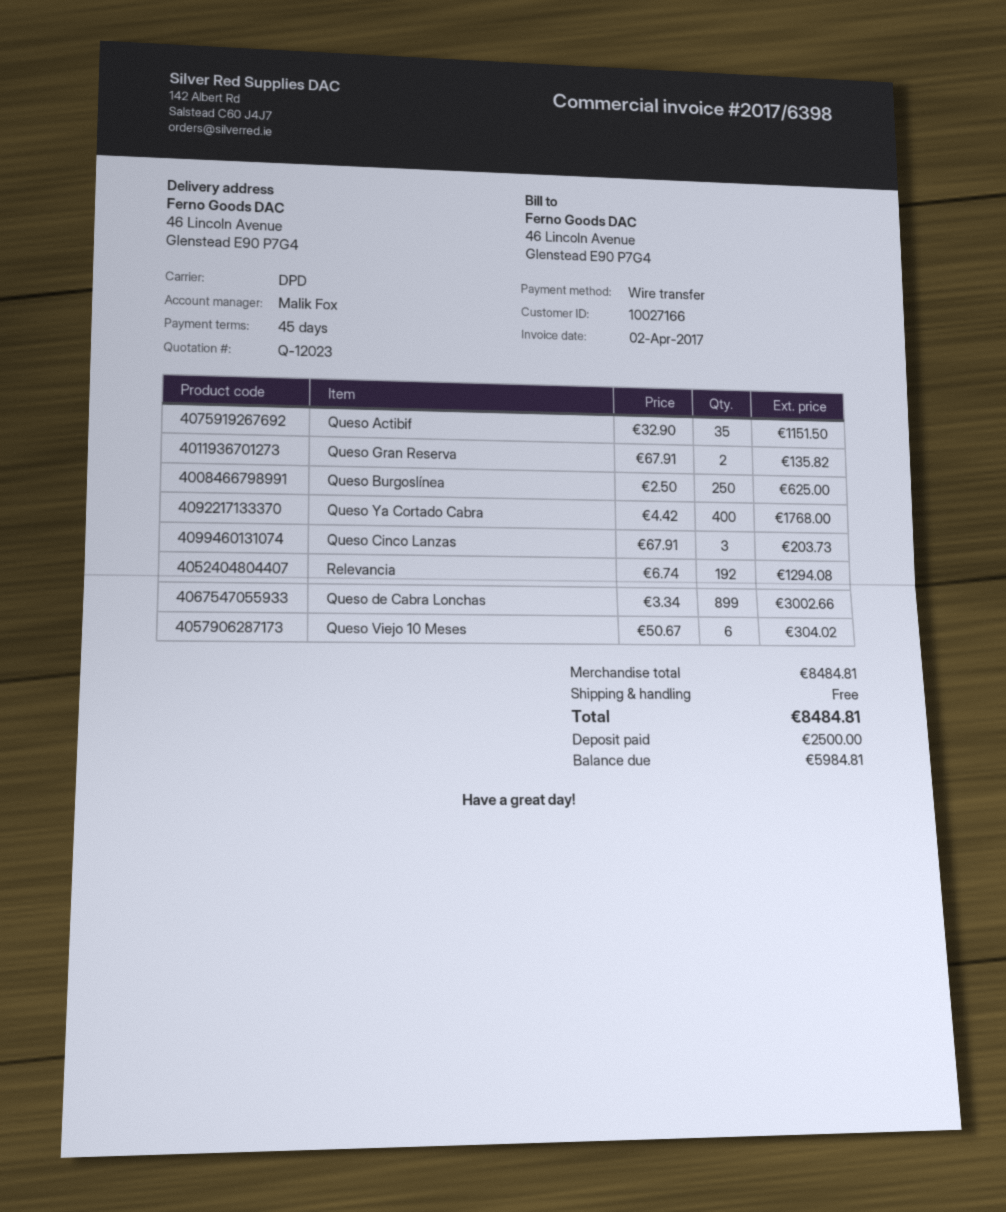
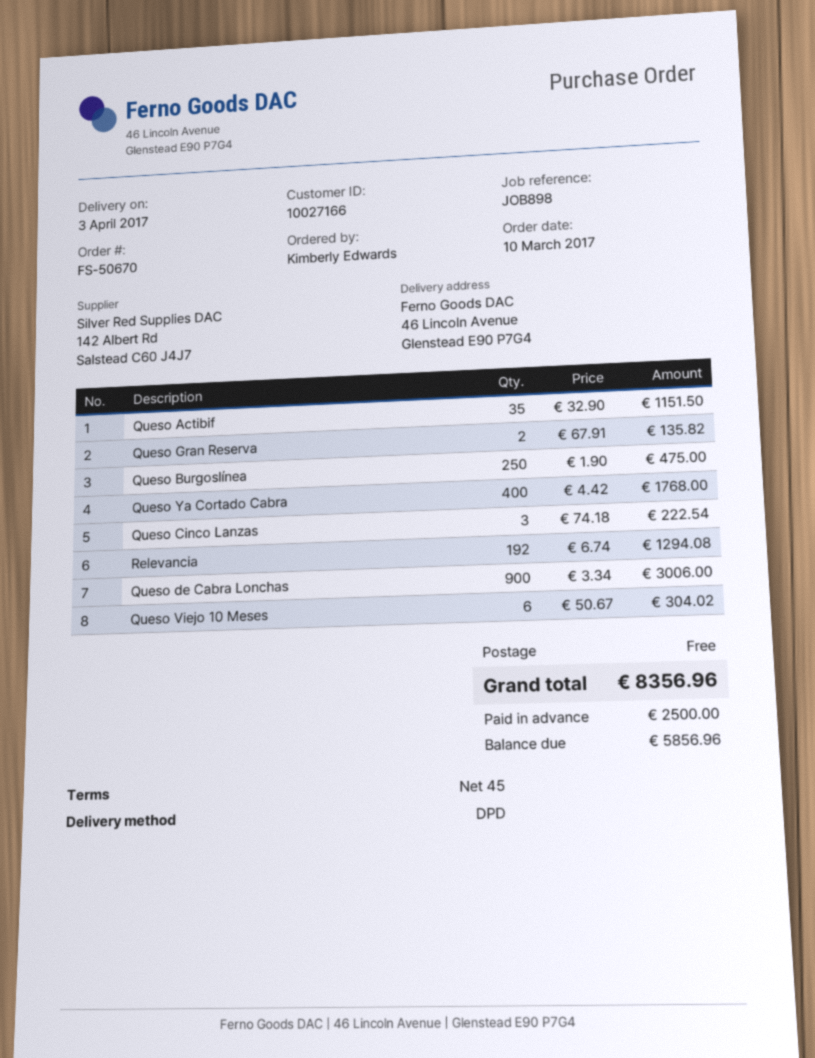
Queso Burgoslínea: 250 x 2.50 = 625.00 -> 250 x 1.90 = 475.00
Queso Cinco Lanzas: 3 x 67.91 = 203.73 -> 3 x 74.18 = 222.54
Queso de Cabra Lonchas: 899 x 3.34 = 3002.66 -> 900 x 3.34 = 3006.00
total: 8484.81 -> 8356.96
balance: 5984.81 -> 5856.96

